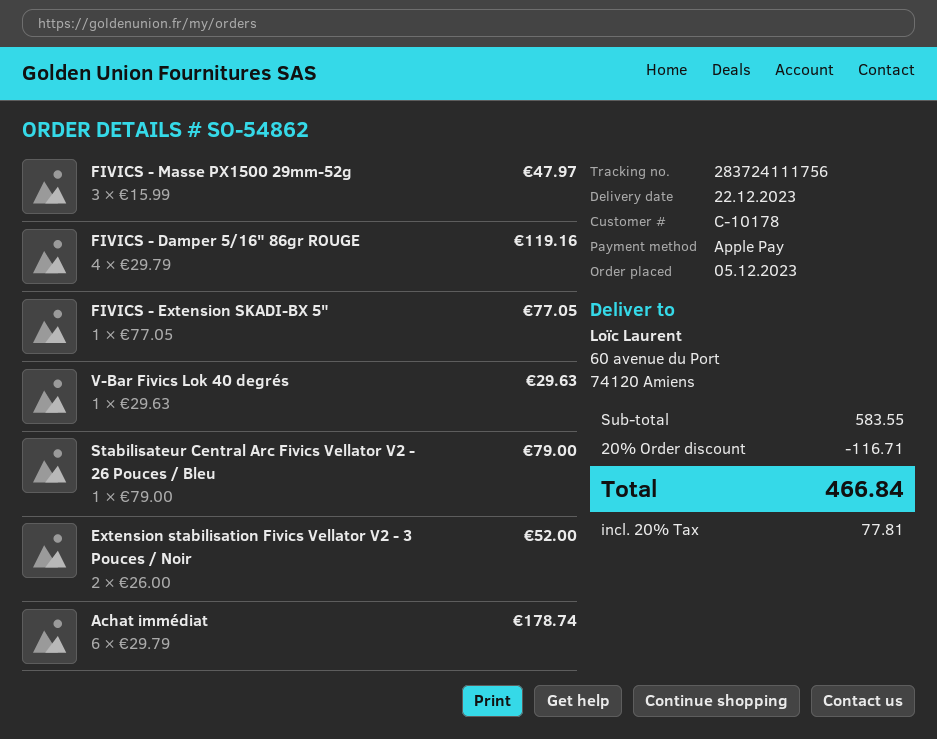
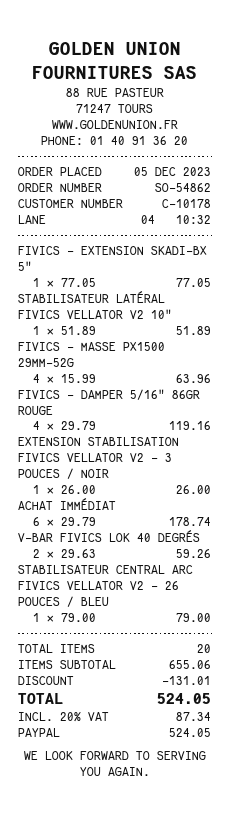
payment method: Apple Pay -> PayPal
FIVICS - Masse PX1500 29mm-52g: 3 x 15.99 = 47.97 -> 4 x 15.99 = 63.96
V-Bar Fivics Lok 40 degrés: 1 x 29.63 = 29.63 -> 2 x 29.63 = 59.26
Extension stabilisation Fivics Vellator V2 - 3 Pouces / Noir: 2 x 26.00 = 52.00 -> 1 x 26.00 = 26.00
STABILISATEUR LATÉRAL FIVICS VELLATOR V2 10": none -> 1 x 51.89 = 51.89
subtotal: 583.55 -> 655.06
discount: 116.71 -> 131.01
tax: 20% = 77.81 -> 20% = 87.34
total: 466.84 -> 524.05

